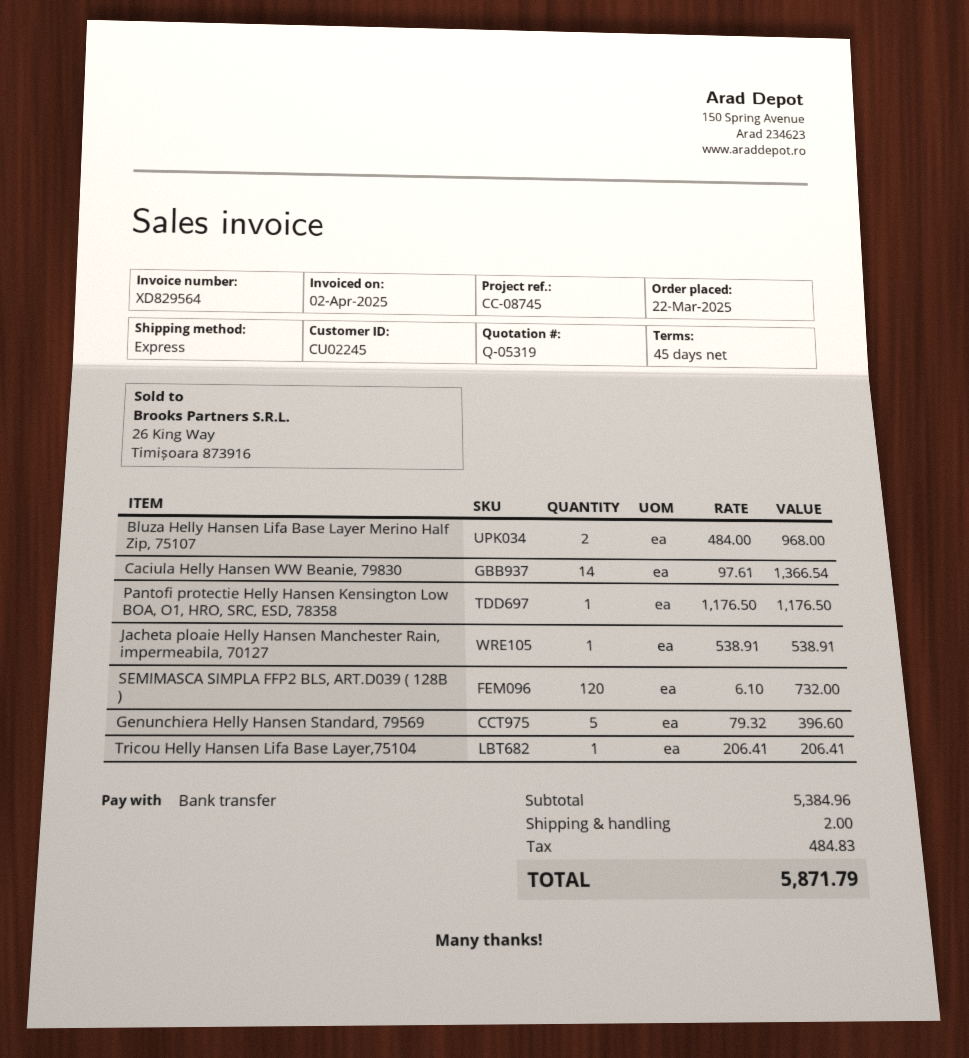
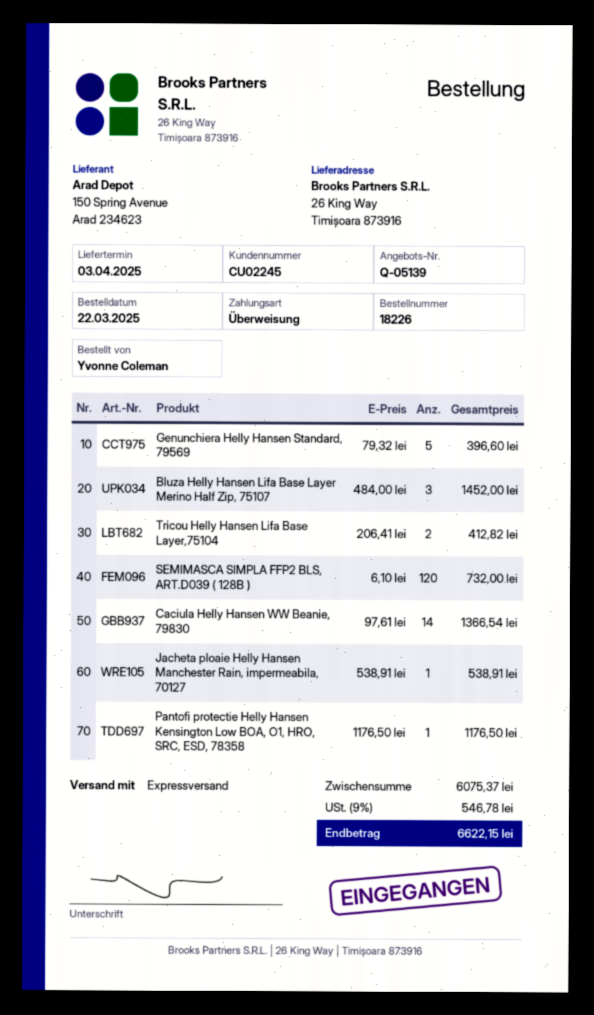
quote number: Q-05319 -> Q-05139
Bluza Helly Hansen Lifa Base Layer Merino Half Zip, 75107: 2 x 484.00 = 968.00 -> 3 x 484.00 = 1452.00
Tricou Helly Hansen Lifa Base Layer,75104: 1 x 206.41 = 206.41 -> 2 x 206.41 = 412.82
subtotal: 5384.96 -> 6075.37
shipping: 2.00 -> none
tax: 484.83 -> 546.78
total: 5871.79 -> 6622.15

